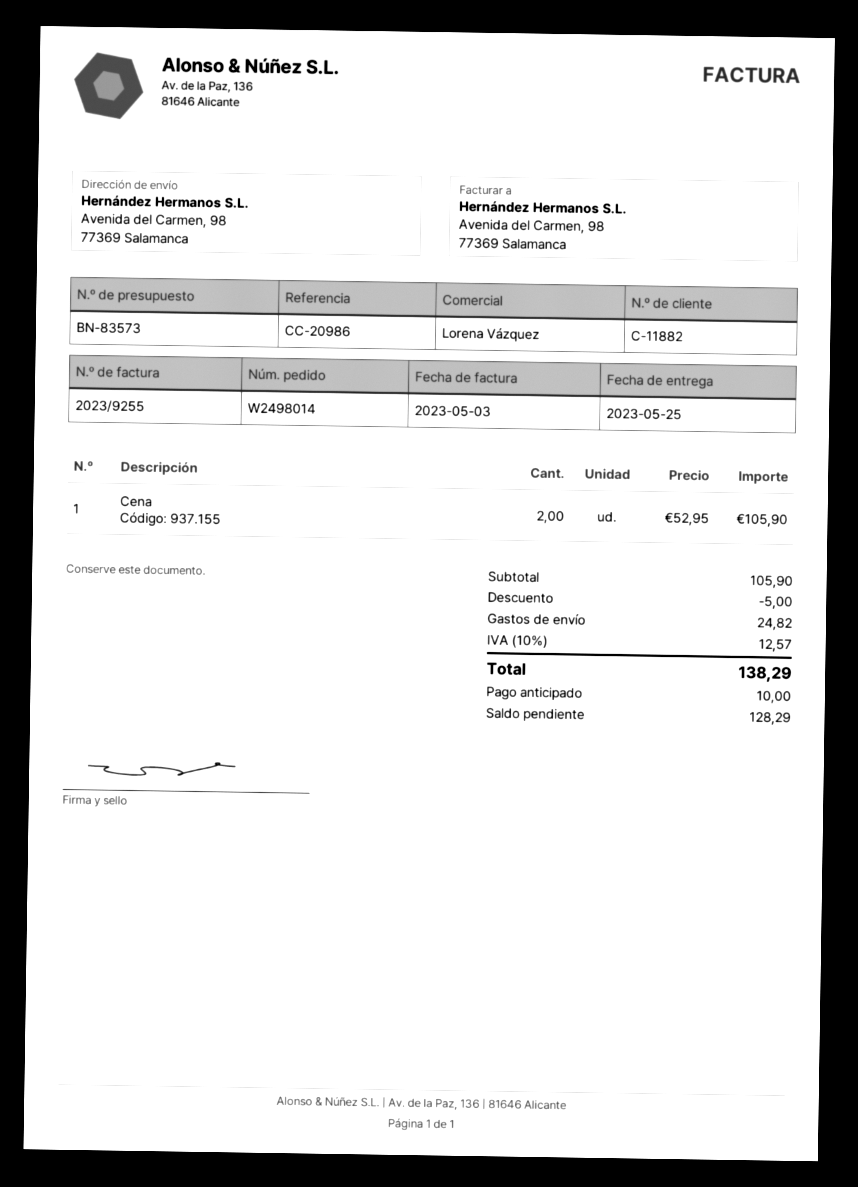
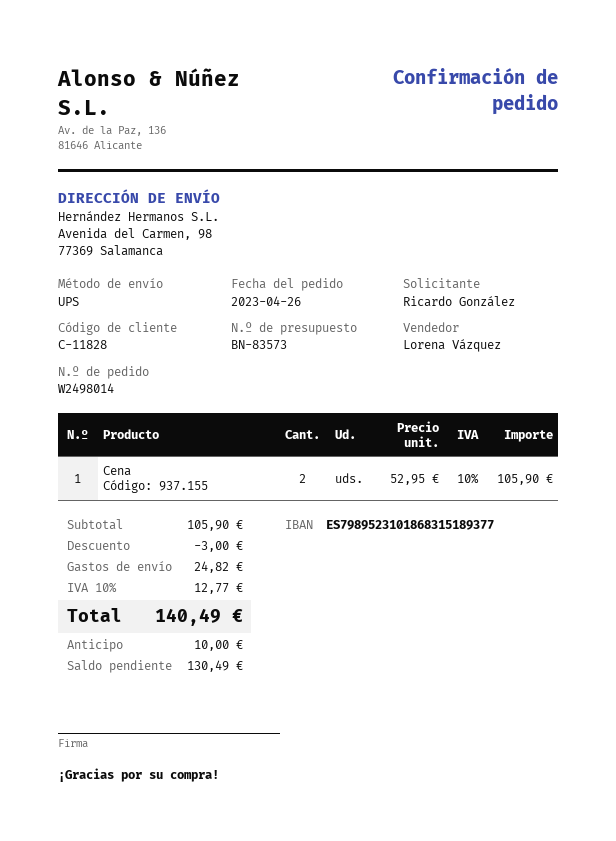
customer number: C-11882 -> C-11828
discount: 5.00 -> 3.00
tax: 10% = 12.57 -> 10% = 12.77
total: 138.29 -> 140.49
balance: 128.29 -> 130.49

